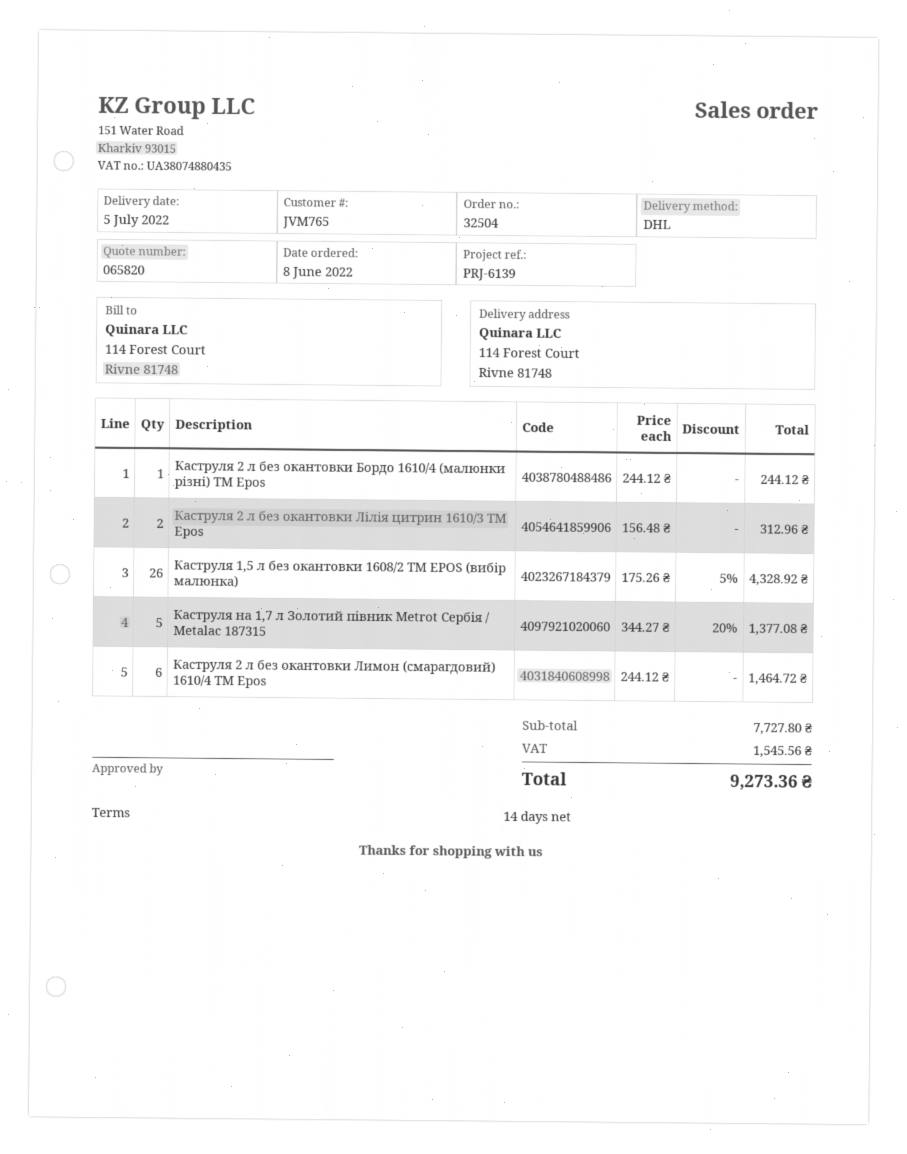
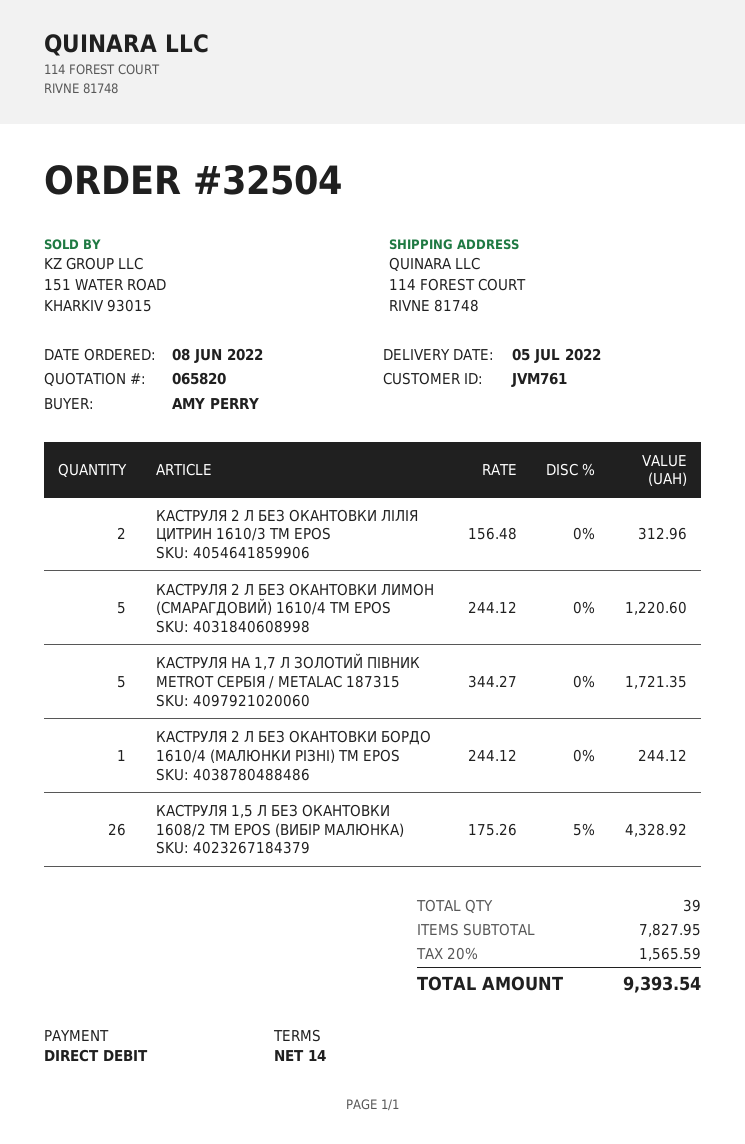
customer number: JVM765 -> JVM761
Каструля на 1,7 л Золотий півник Metrot Сербія / Metalac 187315: 5 x 344.27 - 20% = 1377.08 -> 5 x 344.27 = 1721.35
Каструля 2 л без окантовки Лимон (смарагдовий) 1610/4 ТМ Epos: 6 x 244.12 = 1464.72 -> 5 x 244.12 = 1220.60
subtotal: 7727.80 -> 7827.95
tax: 1545.56 -> 1565.59
total: 9273.36 -> 9393.54

